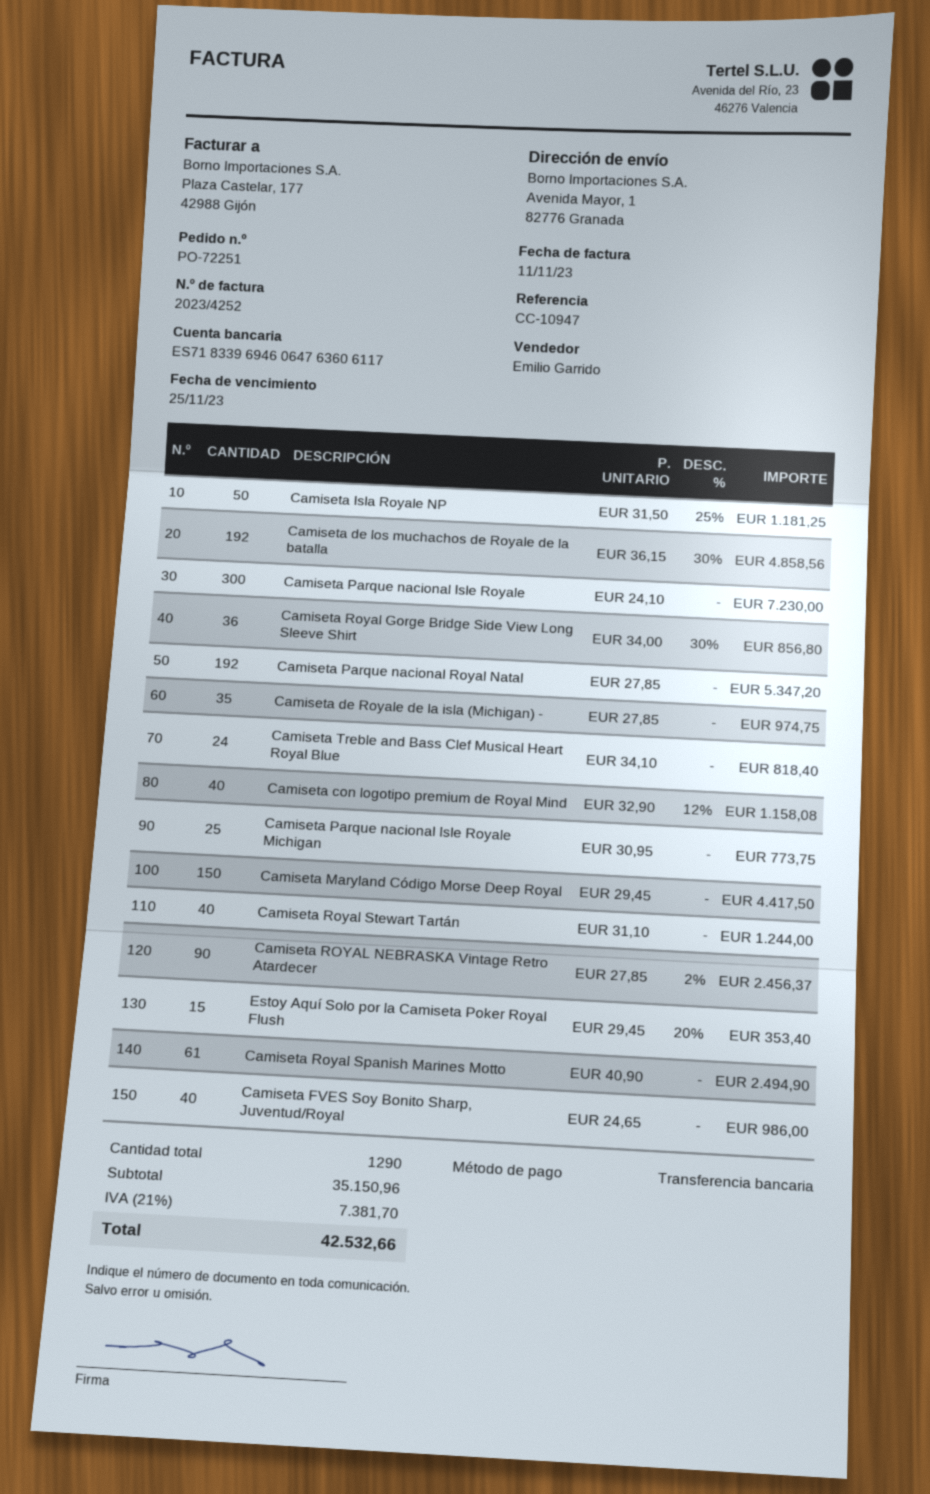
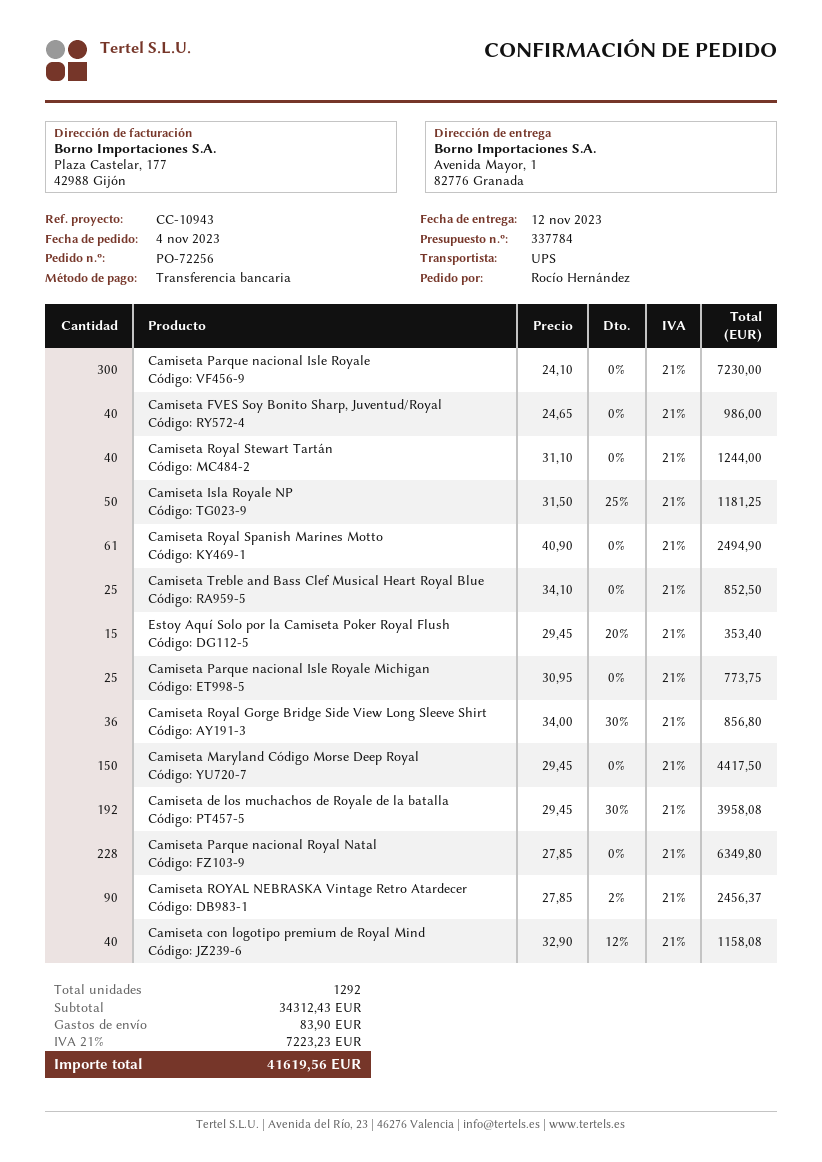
order number: PO-72251 -> PO-72256
reference: CC-10947 -> CC-10943
Camiseta de los muchachos de Royale de la batalla: 192 x 36.15 - 30% = 4858.56 -> 192 x 29.45 - 30% = 3958.08
Camiseta Parque nacional Royal Natal: 192 x 27.85 = 5347.20 -> 228 x 27.85 = 6349.80
Camiseta de Royale de la isla (Michigan) -: 35 x 27.85 = 974.75 -> none
Camiseta Treble and Bass Clef Musical Heart Royal Blue: 24 x 34.10 = 818.40 -> 25 x 34.10 = 852.50
total quantity: 1290 -> 1292
subtotal: 35150.96 -> 34312.43
shipping: none -> 83.90
tax: 21% = 7381.70 -> 21% = 7223.23
total: 42532.66 -> 41619.56

